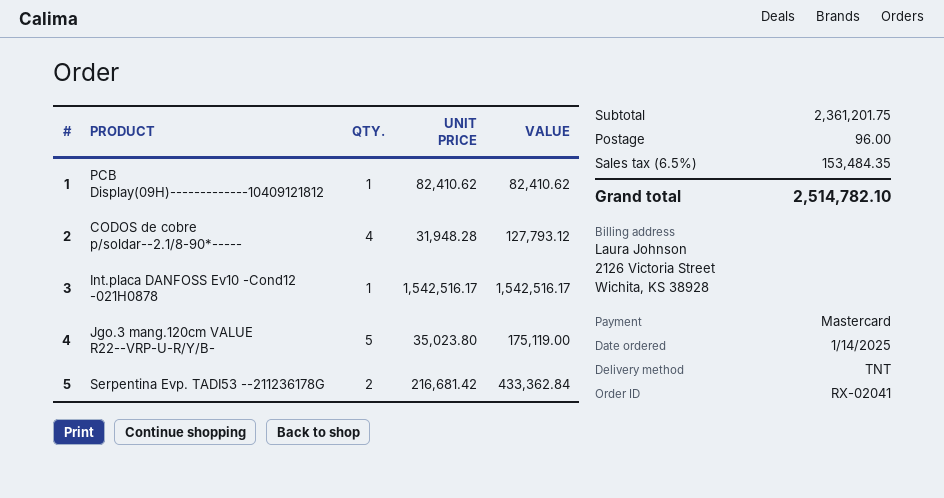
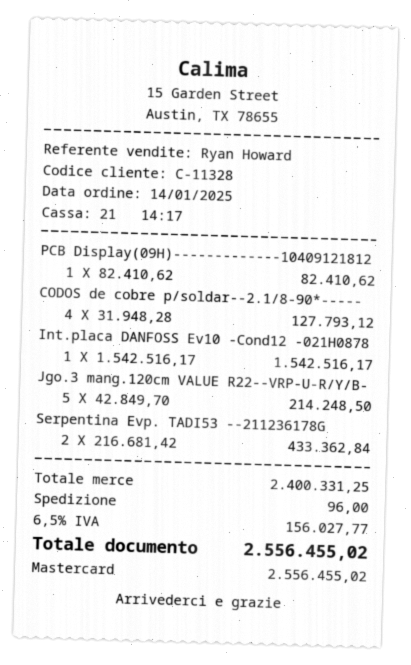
Jgo.3 mang.120cm VALUE R22--VRP-U-R/Y/B-: 5 x 35023.80 = 175119.00 -> 5 x 42849.70 = 214248.50
subtotal: 2361201.75 -> 2400331.25
tax: 6.5% = 153484.35 -> 6.5% = 156027.77
total: 2514782.10 -> 2556455.02

